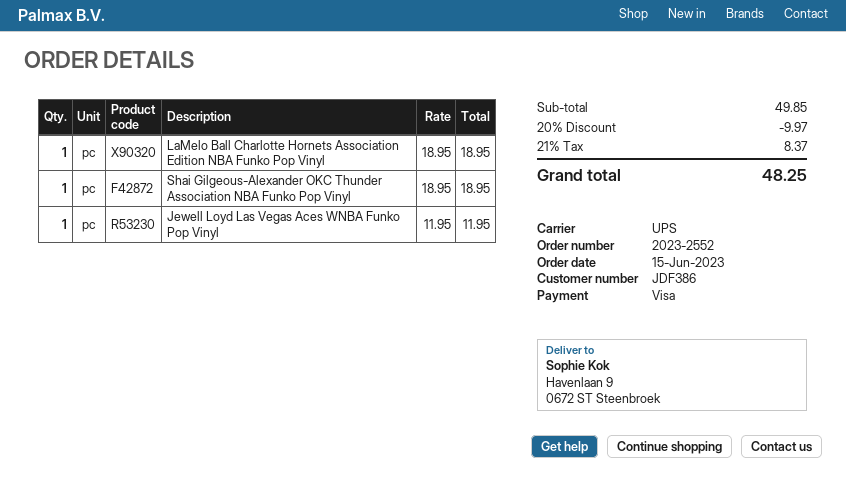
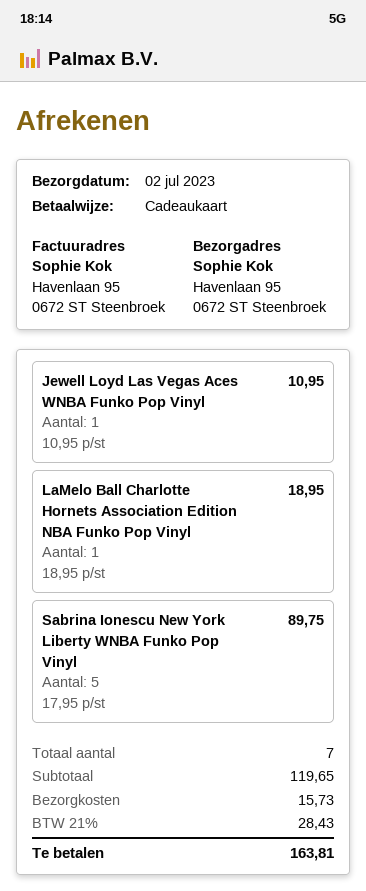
payment method: Visa -> gift card
ship to: Havenlaan 9, 0672 ST Steenbroek -> Havenlaan 95, 0672 ST Steenbroek
Shai Gilgeous-Alexander OKC Thunder Association NBA Funko Pop Vinyl: 1 x 18.95 = 18.95 -> none
Jewell Loyd Las Vegas Aces WNBA Funko Pop Vinyl: 1 x 11.95 = 11.95 -> 1 x 10.95 = 10.95
Sabrina Ionescu New York Liberty WNBA Funko Pop Vinyl: none -> 5 x 17.95 = 89.75
subtotal: 49.85 -> 119.65
discount: 20% = 9.97 -> none
shipping: none -> 15.73
tax: 21% = 8.37 -> 21% = 28.43
total: 48.25 -> 163.81

